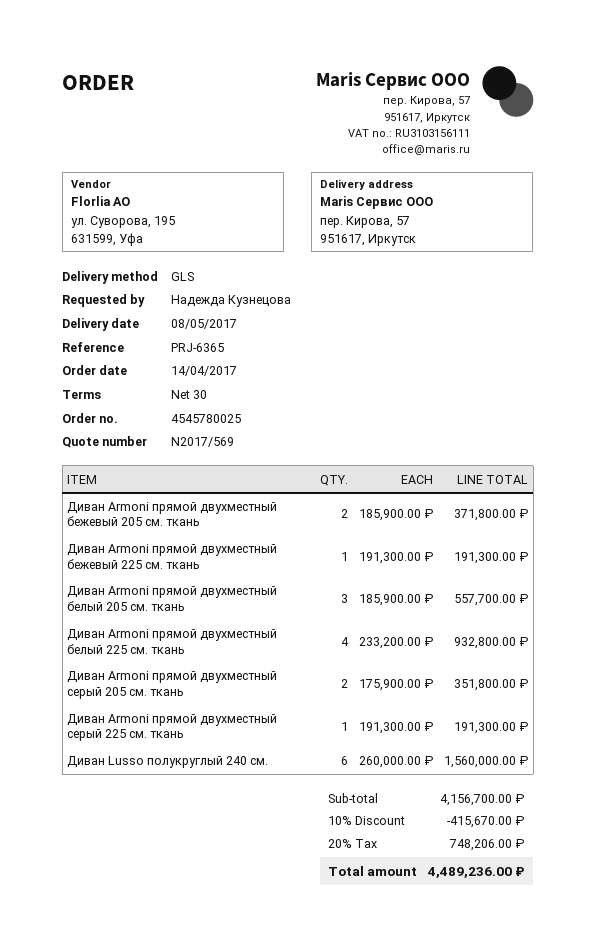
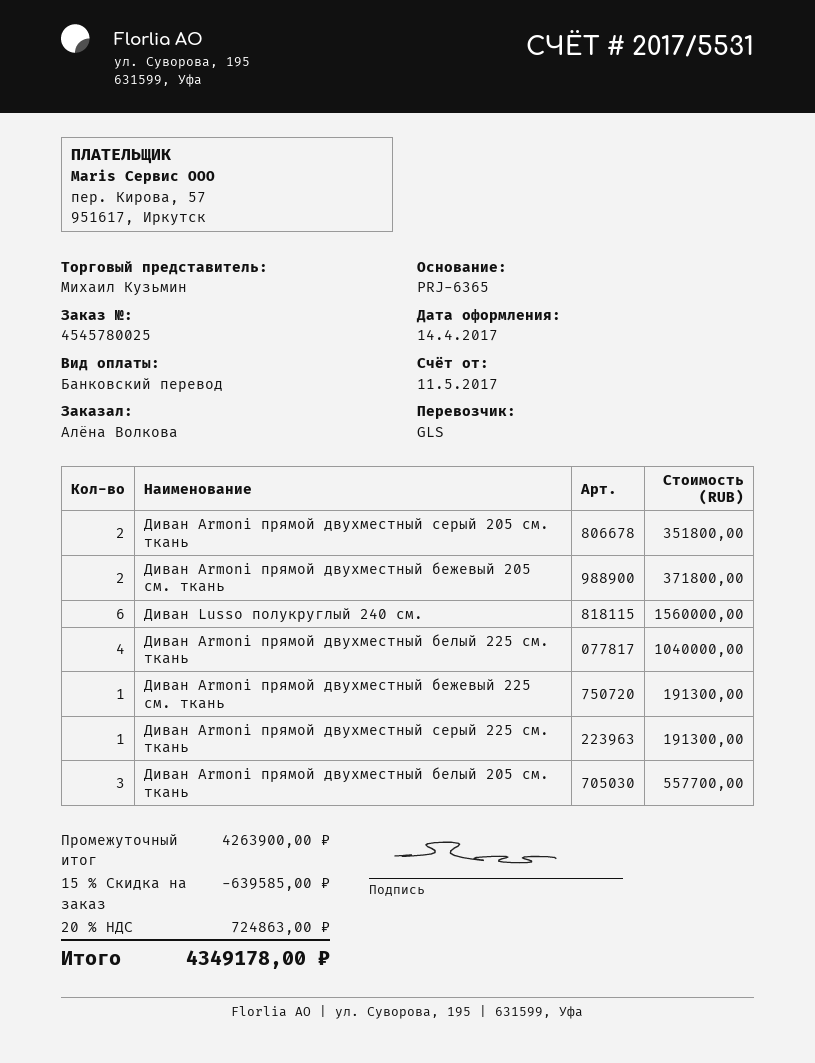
ordered by: Надежда Кузнецова -> Алёна Волкова
Диван Armoni прямой двухместный белый 225 см. ткань: 4 for 932800.00 -> 4 for 1040000.00
subtotal: 4156700.00 -> 4263900.00
discount: 10% = 415670.00 -> 15% = 639585.00
tax: 20% = 748206.00 -> 20% = 724863.00
total: 4489236.00 -> 4349178.00

